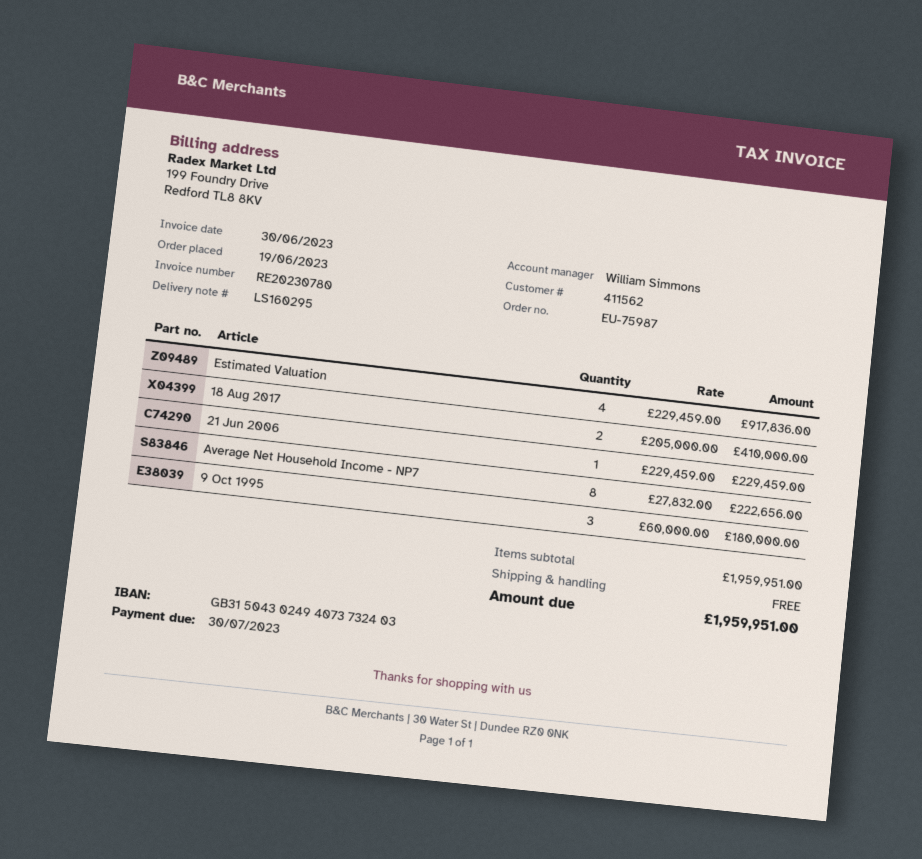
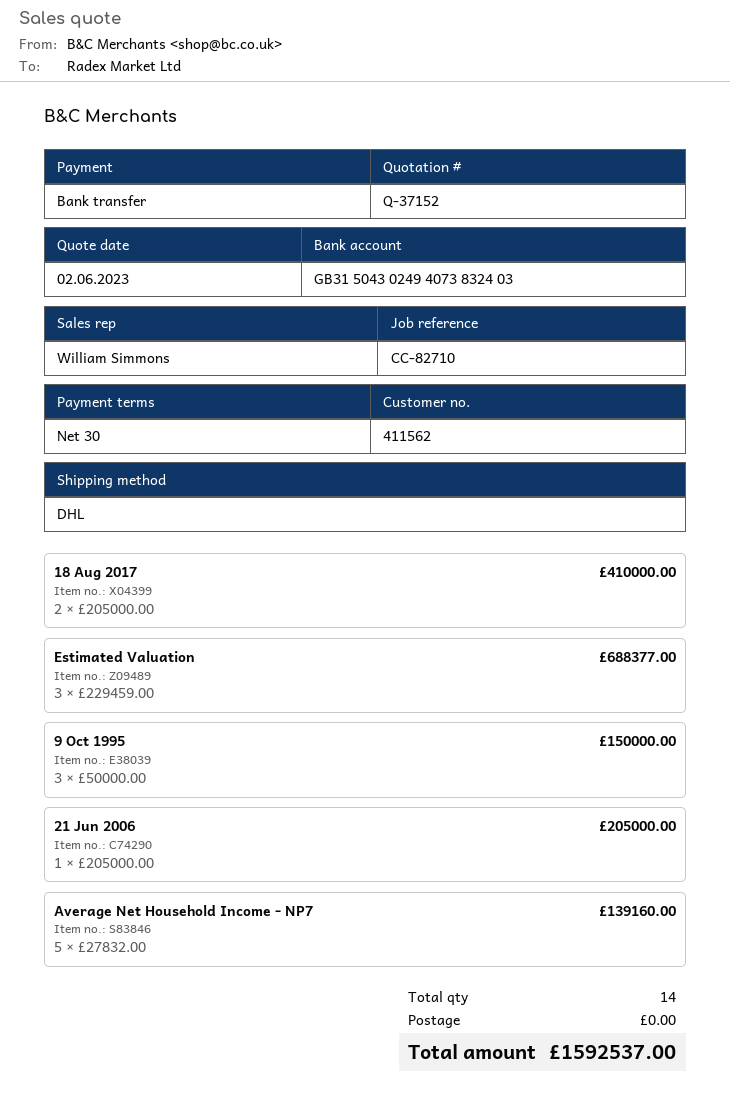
bank account: GB31504302494073732403 -> GB31504302494073832403
Estimated Valuation: 4 x 229459.00 = 917836.00 -> 3 x 229459.00 = 688377.00
21 Jun 2006: 1 x 229459.00 = 229459.00 -> 1 x 205000.00 = 205000.00
Average Net Household Income - NP7: 8 x 27832.00 = 222656.00 -> 5 x 27832.00 = 139160.00
9 Oct 1995: 3 x 60000.00 = 180000.00 -> 3 x 50000.00 = 150000.00
total: 1959951.00 -> 1592537.00

